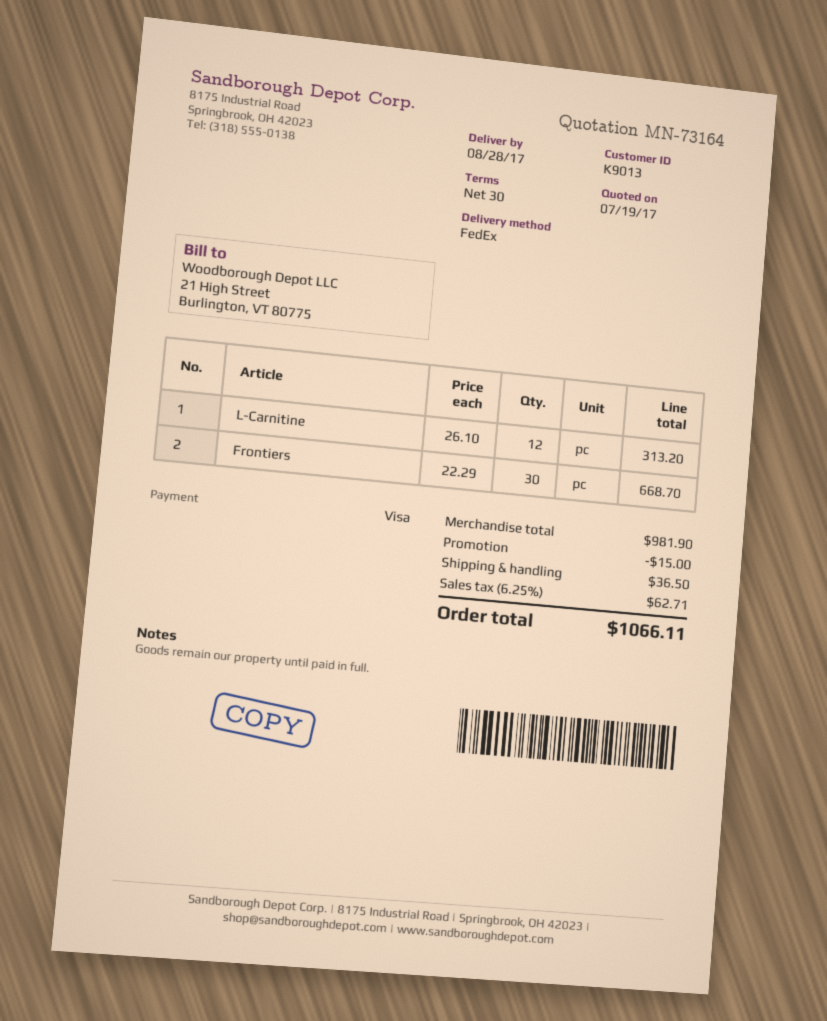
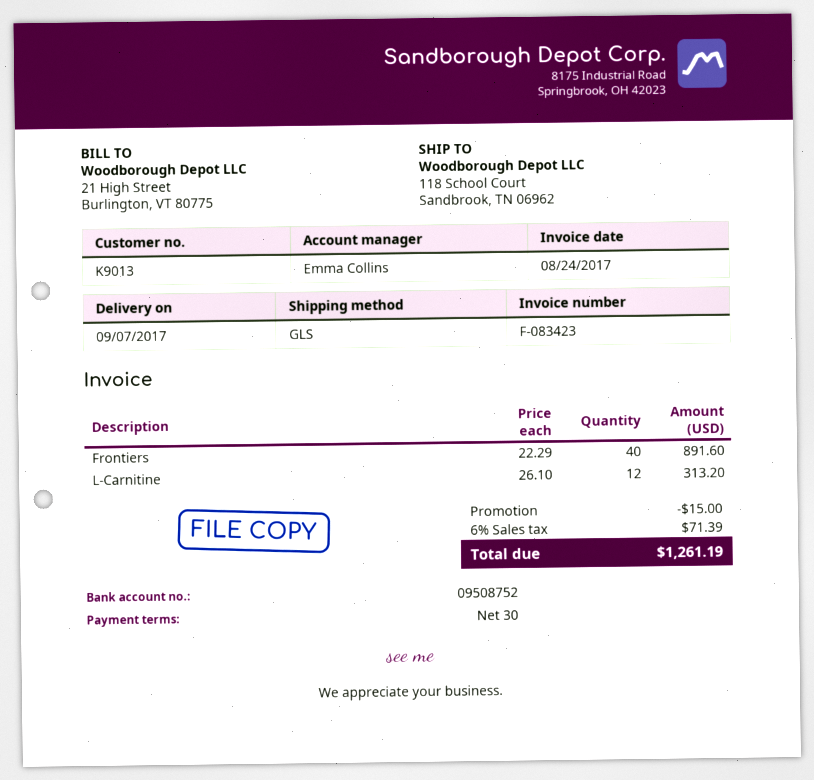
delivery date: 2017-08-28 -> 2017-09-07
shipping method: FedEx -> GLS
Frontiers: 30 x 22.29 = 668.70 -> 40 x 22.29 = 891.60
shipping: 36.50 -> none
tax: 6.25% = 62.71 -> 6% = 71.39
total: 1066.11 -> 1261.19

